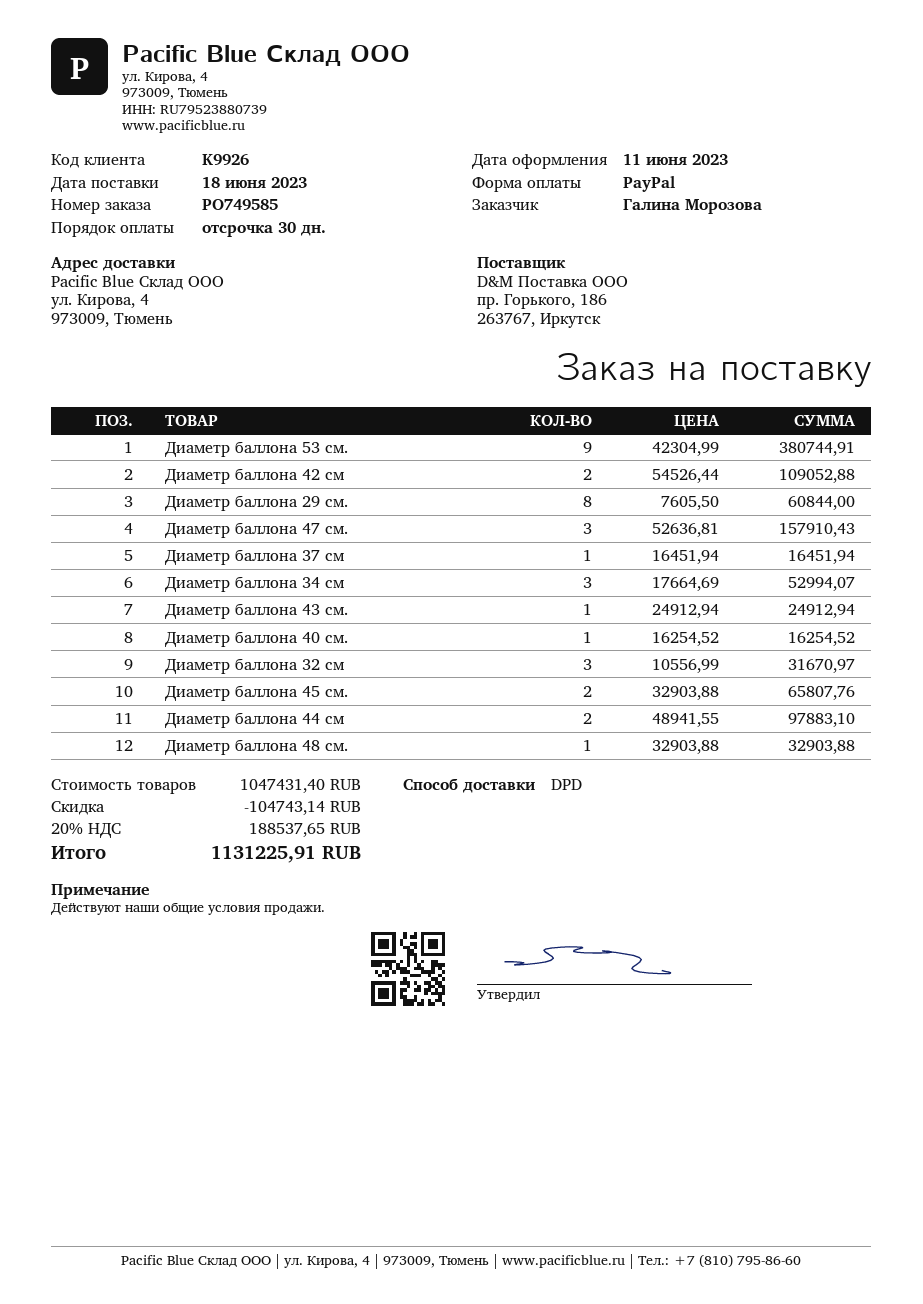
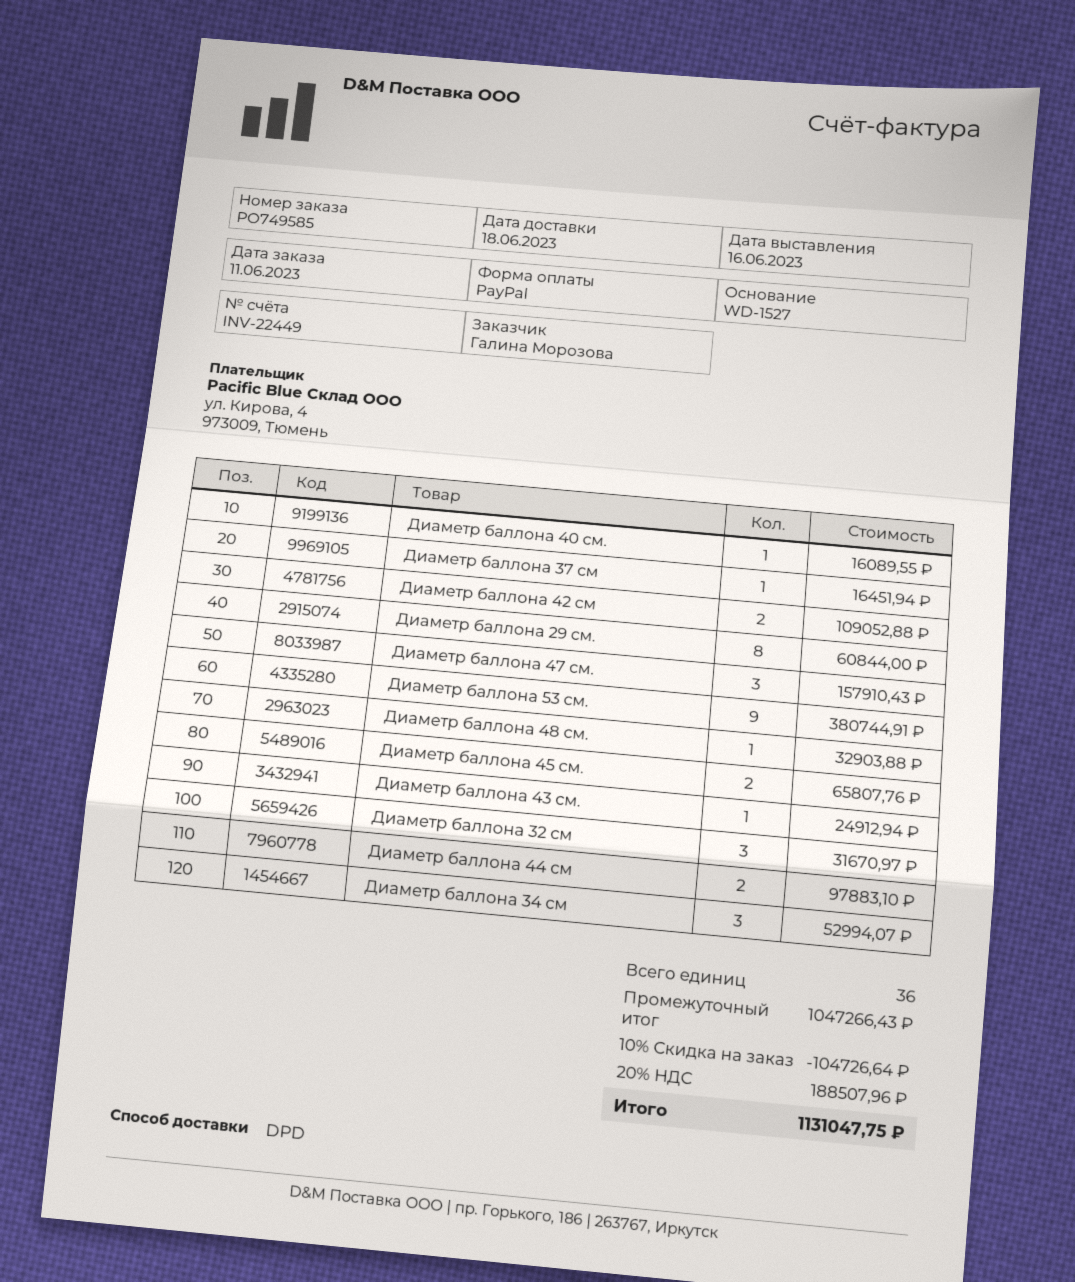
Диаметр баллона 40 см.: 1 for 16254.52 -> 1 for 16089.55
subtotal: 1047431.40 -> 1047266.43
discount: 104743.14 -> 104726.64
tax: 20% = 188537.65 -> 20% = 188507.96
total: 1131225.91 -> 1131047.75

